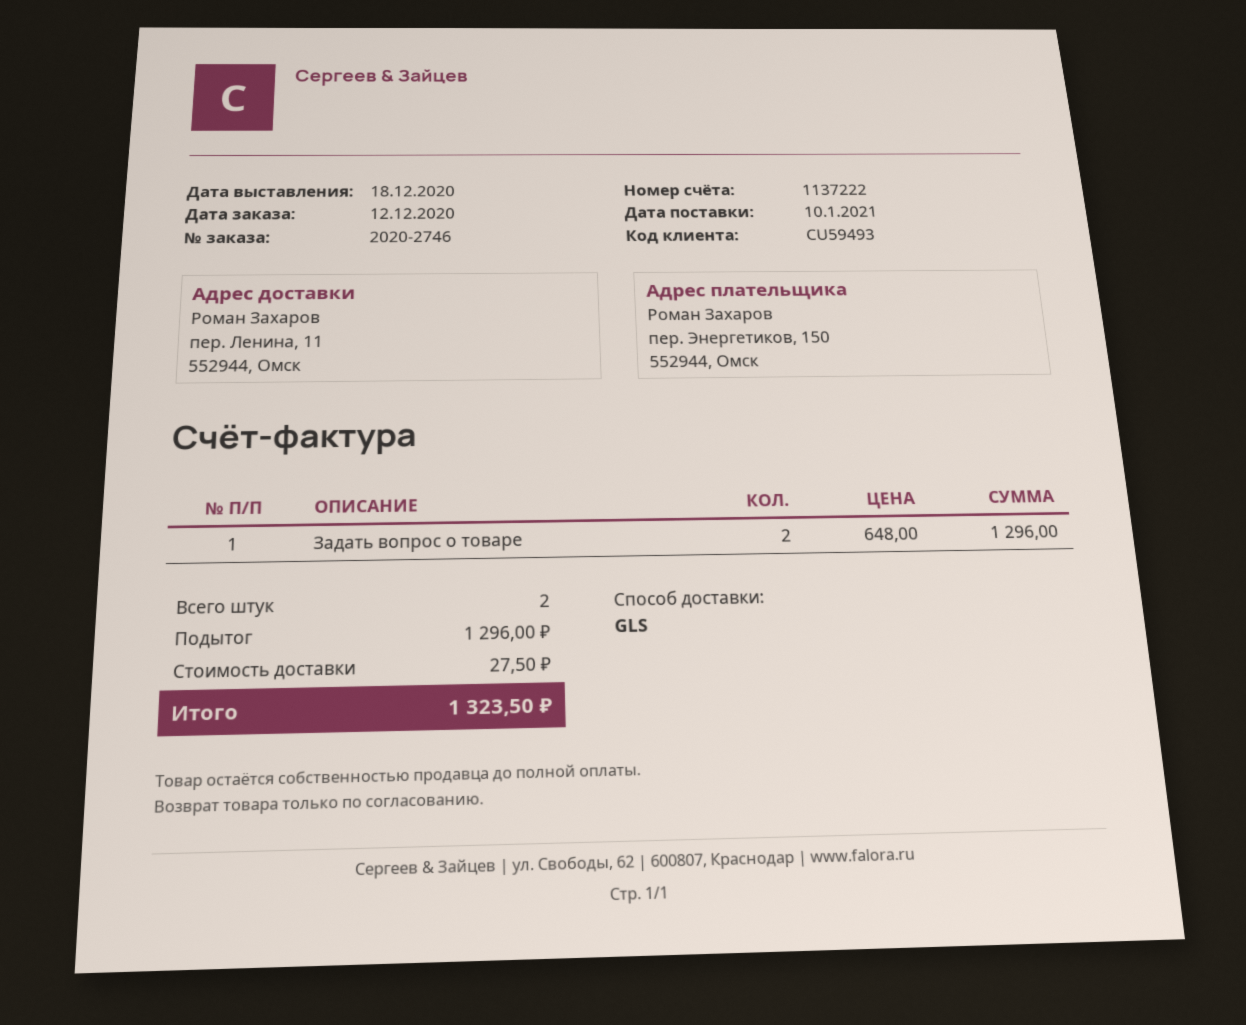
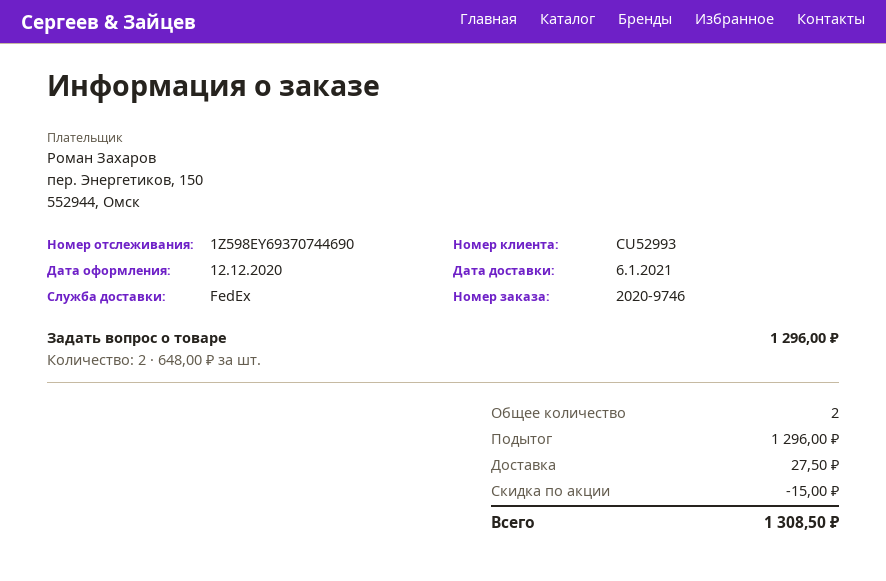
order number: 2020-2746 -> 2020-9746
delivery date: 2021-01-10 -> 2021-01-06
customer number: CU59493 -> CU52993
shipping method: GLS -> FedEx
discount: none -> 15.00
total: 1323.50 -> 1308.50

